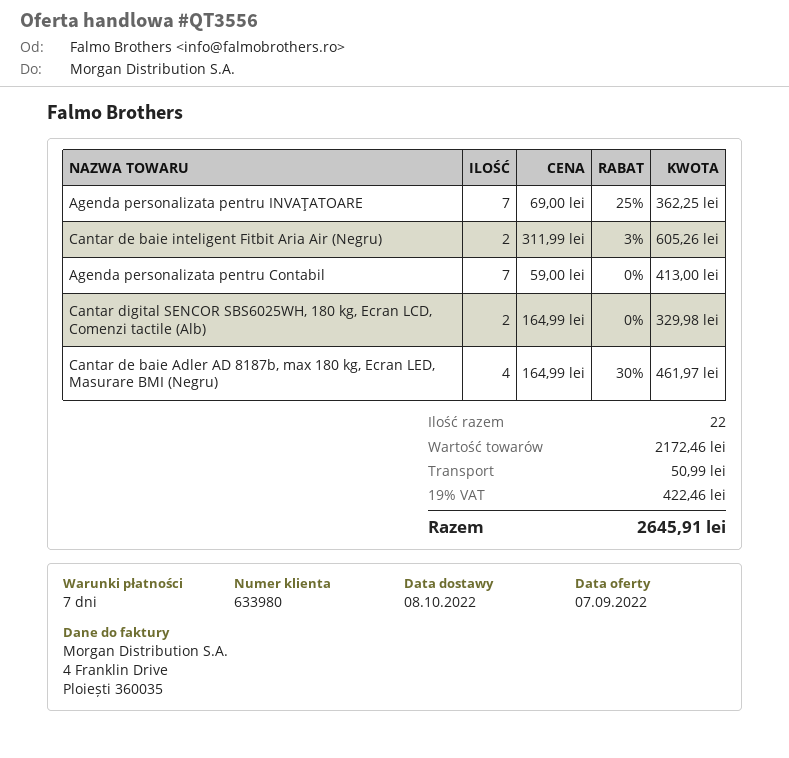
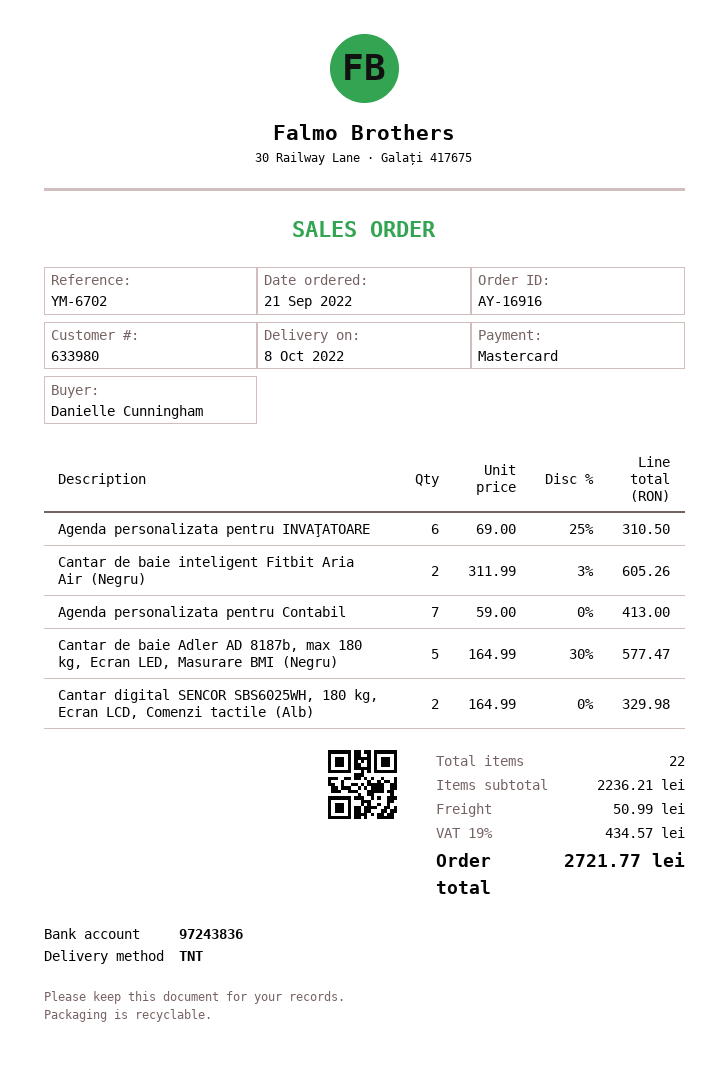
Agenda personalizata pentru INVAŢATOARE: 7 x 69.00 - 25% = 362.25 -> 6 x 69.00 - 25% = 310.50
Cantar de baie Adler AD 8187b, max 180 kg, Ecran LED, Masurare BMI (Negru): 4 x 164.99 - 30% = 461.97 -> 5 x 164.99 - 30% = 577.47
subtotal: 2172.46 -> 2236.21
tax: 19% = 422.46 -> 19% = 434.57
total: 2645.91 -> 2721.77

